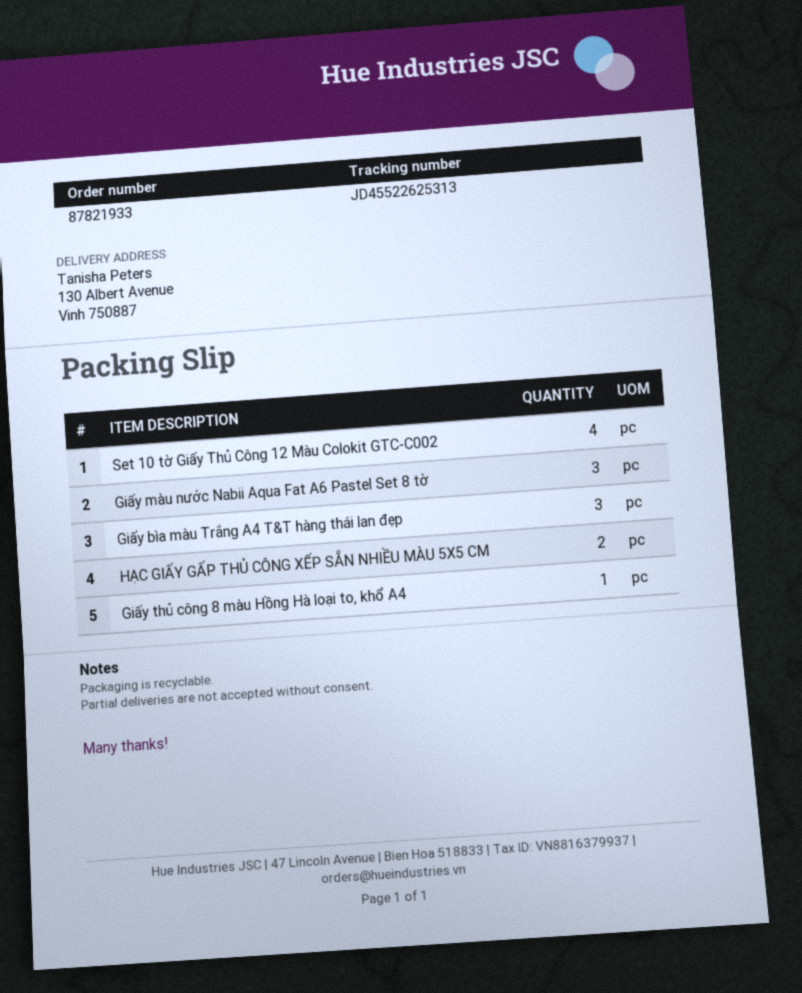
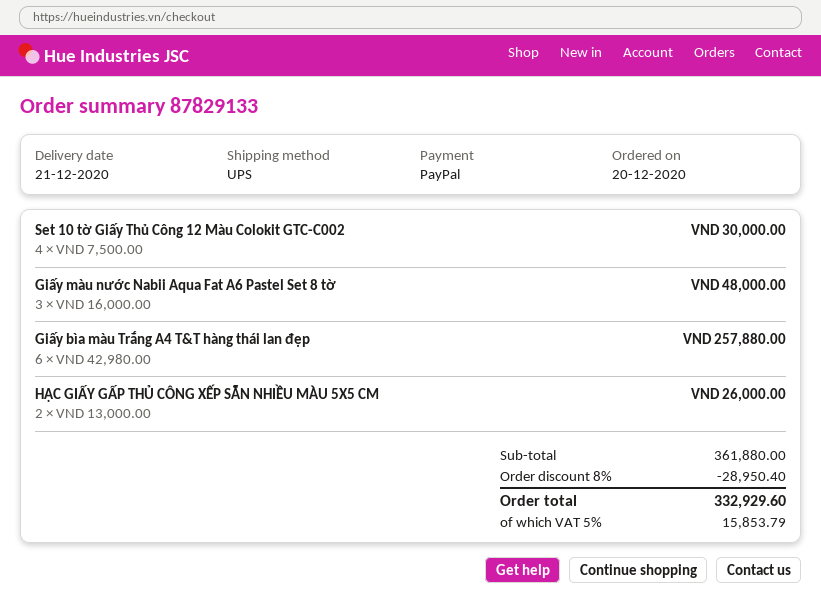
order number: 87821933 -> 87829133
Giấy bìa màu Trắng A4 T&T hàng thái lan đẹp: 3 -> 6
Giấy thủ công 8 màu Hồng Hà loại to, khổ A4: 1 -> none

